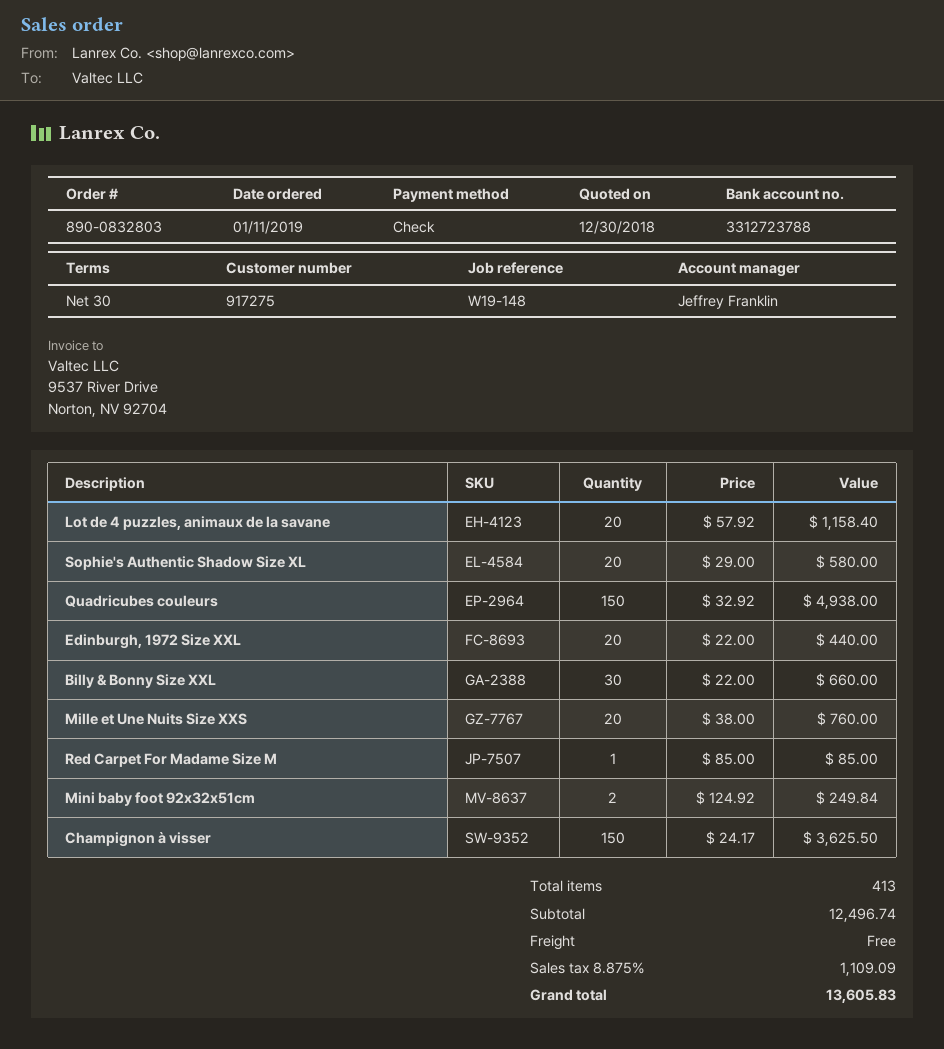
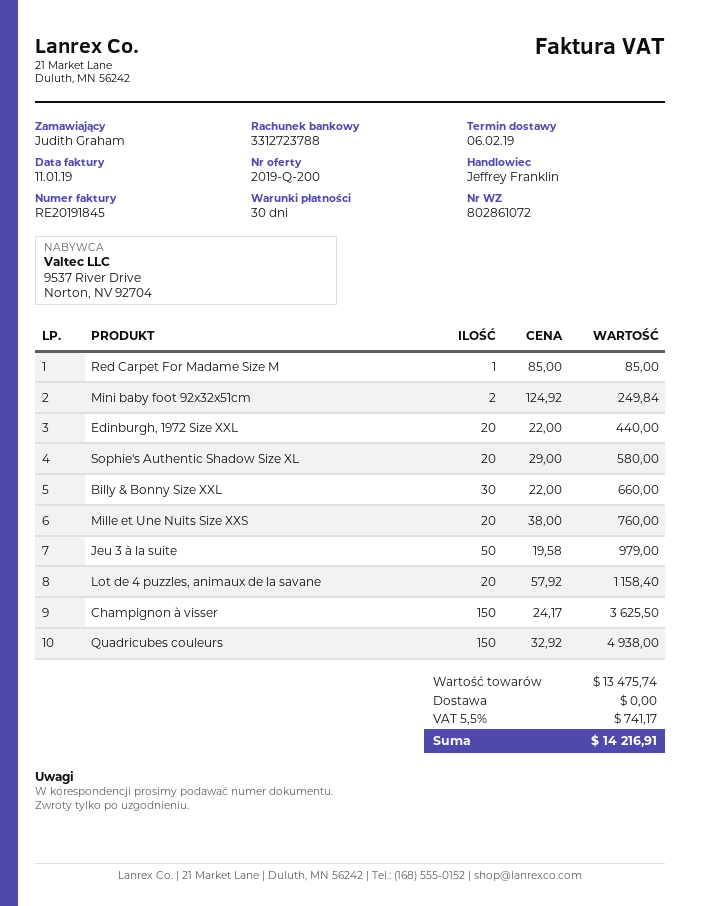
Jeu 3 à la suite: none -> 50 x 19.58 = 979.00
subtotal: 12496.74 -> 13475.74
tax: 8.875% = 1109.09 -> 5.5% = 741.17
total: 13605.83 -> 14216.91

